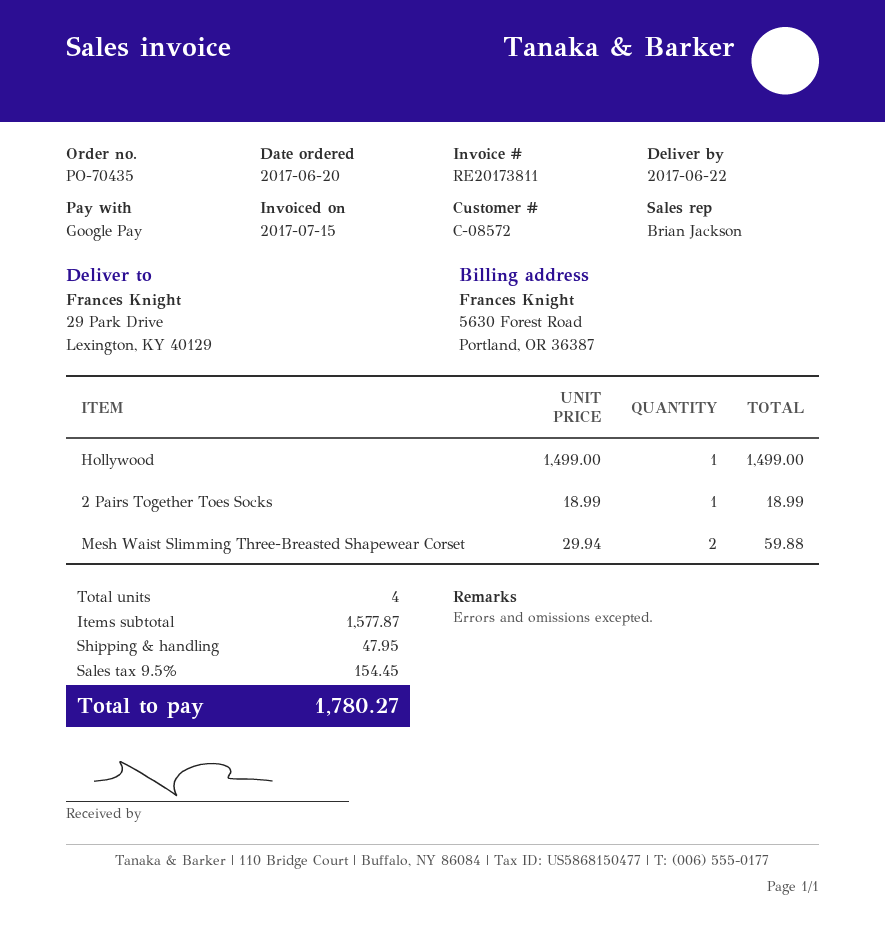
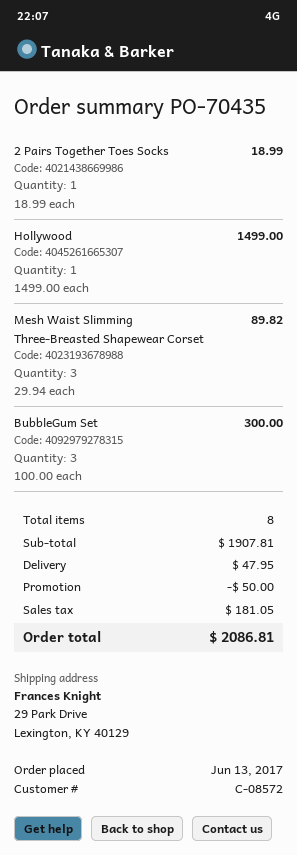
order date: 2017-06-20 -> 2017-06-13
Mesh Waist Slimming Three-Breasted Shapewear Corset: 2 x 29.94 = 59.88 -> 3 x 29.94 = 89.82
BubbleGum Set: none -> 3 x 100.00 = 300.00
total quantity: 4 -> 8
subtotal: 1577.87 -> 1907.81
discount: none -> 50.00
tax: 154.45 -> 181.05
total: 1780.27 -> 2086.81

